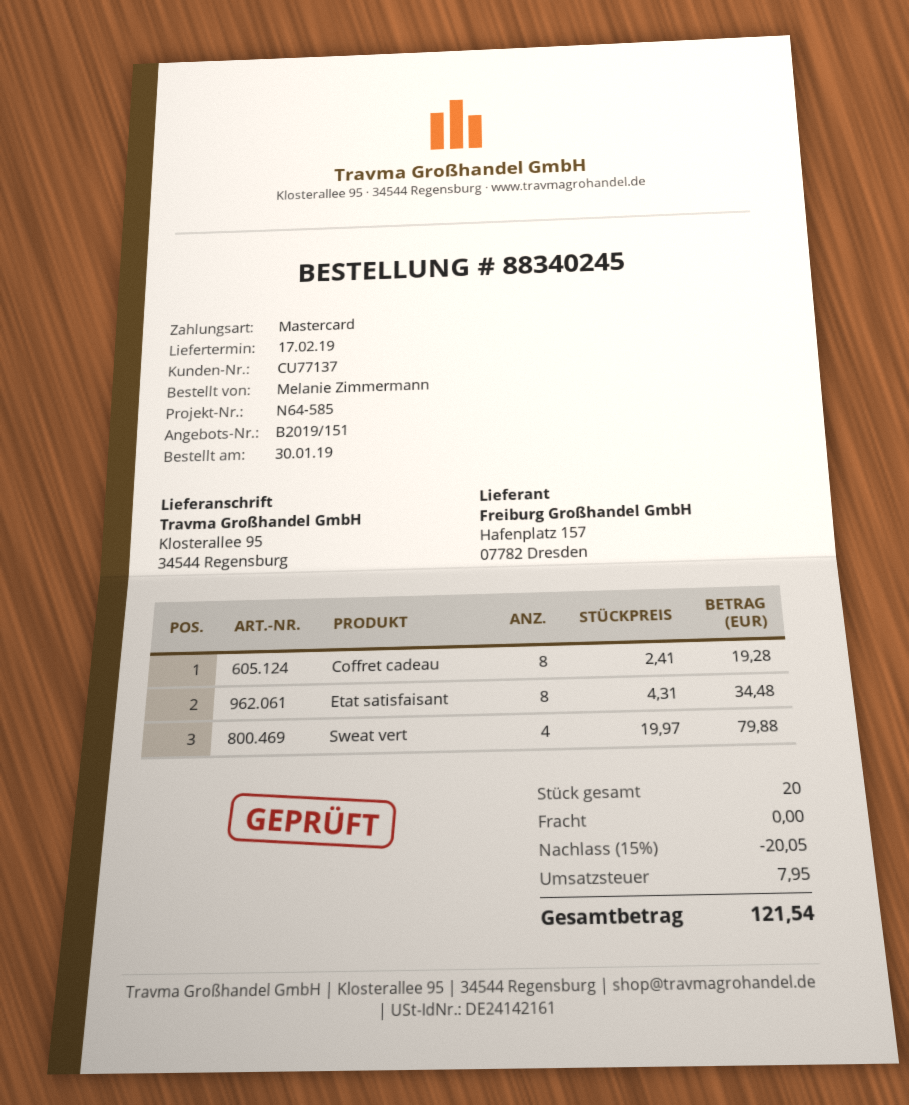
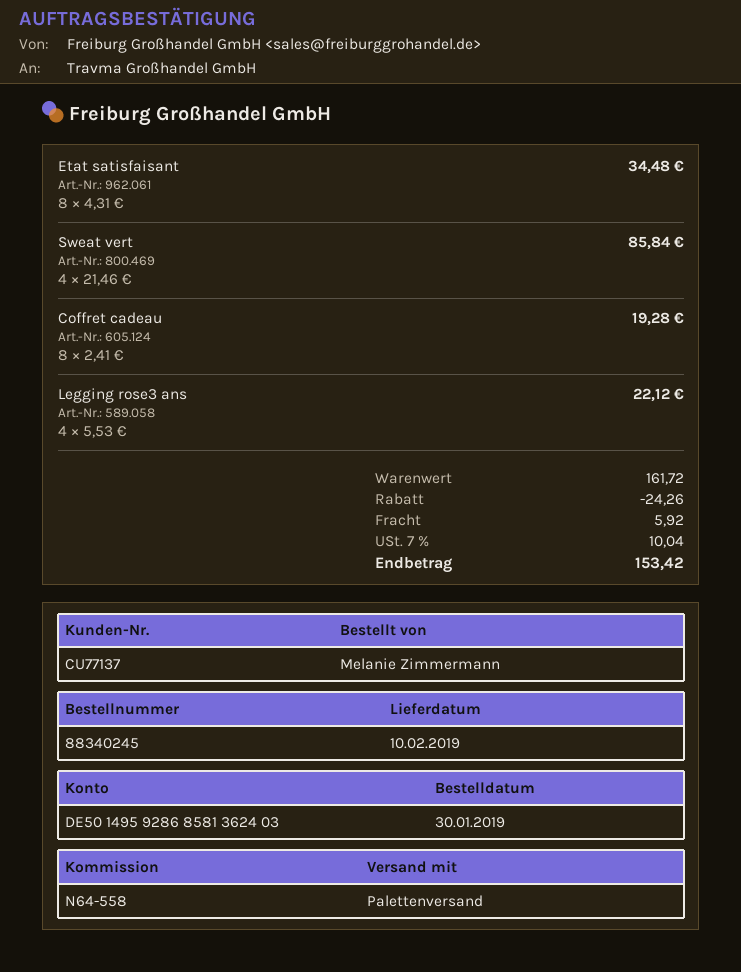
delivery date: 2019-02-17 -> 2019-02-10
reference: N64-585 -> N64-558
Sweat vert: 4 x 19.97 = 79.88 -> 4 x 21.46 = 85.84
Legging rose3 ans: none -> 4 x 5.53 = 22.12
discount: 20.05 -> 24.26
shipping: 0.00 -> 5.92
tax: 7.95 -> 10.04
total: 121.54 -> 153.42

